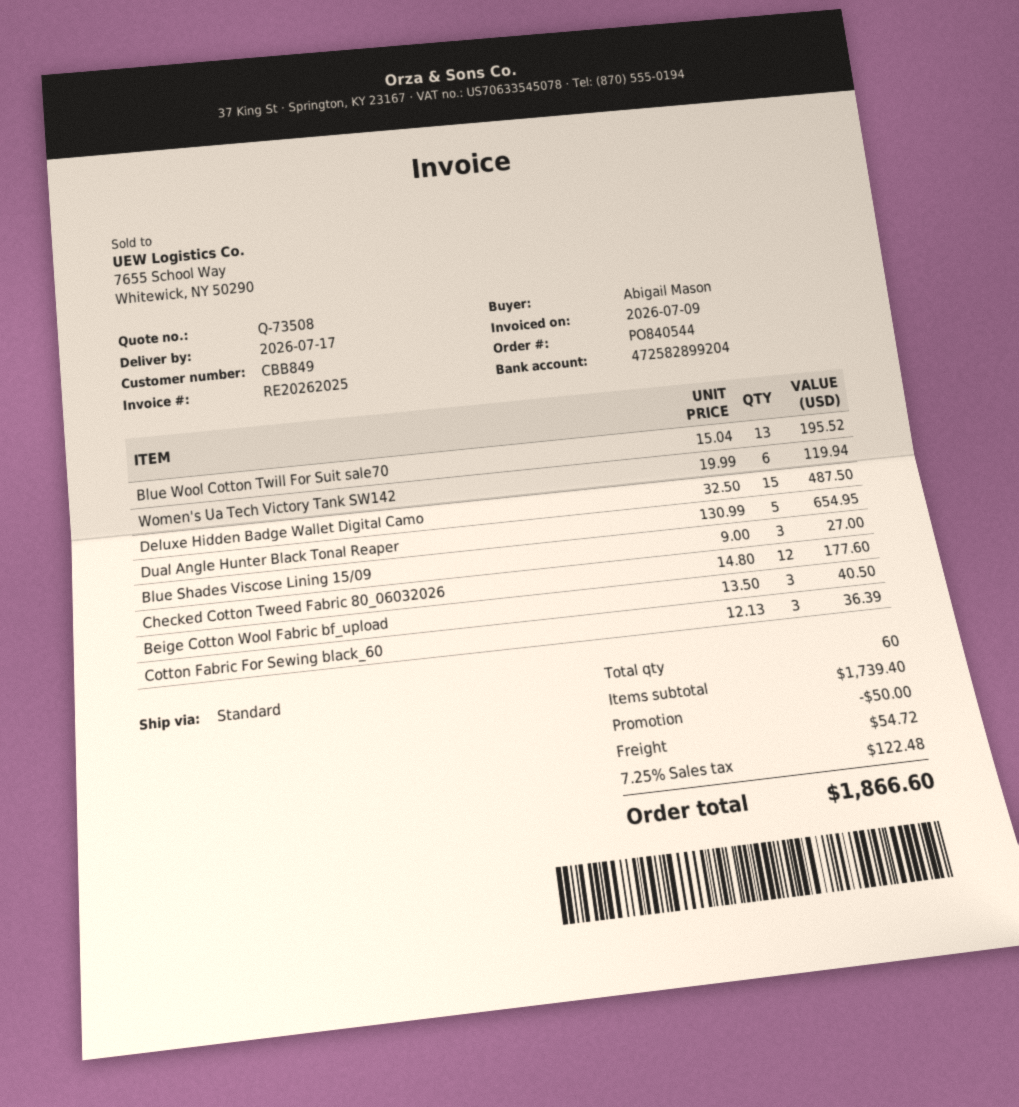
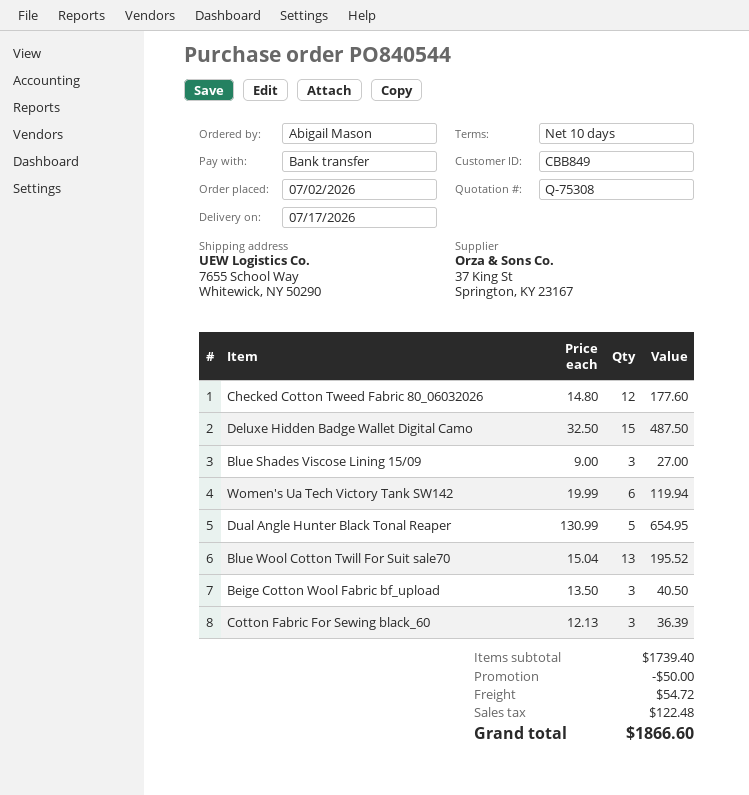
quote number: Q-73508 -> Q-75308

